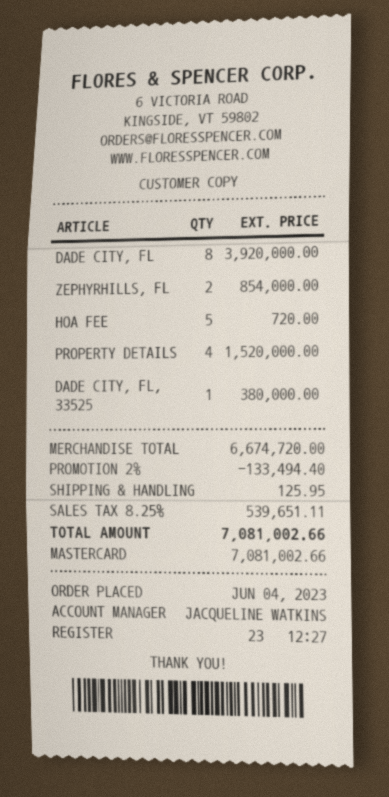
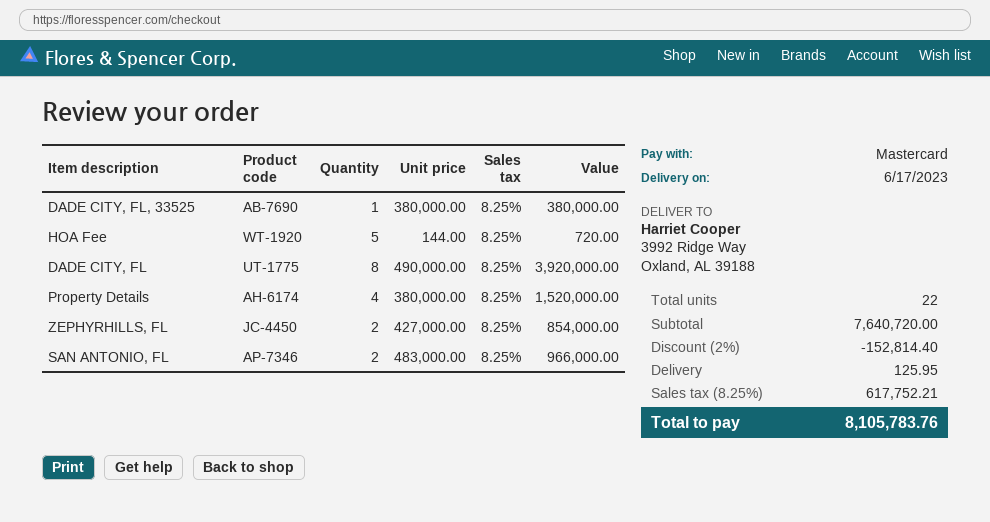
SAN ANTONIO, FL: none -> 2 for 966000.00
subtotal: 6674720.00 -> 7640720.00
discount: 2% = 133494.40 -> 2% = 152814.40
tax: 8.25% = 539651.11 -> 8.25% = 617752.21
total: 7081002.66 -> 8105783.76

